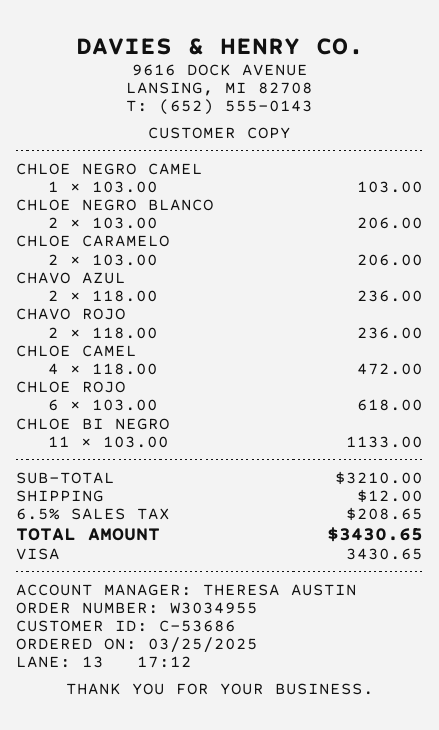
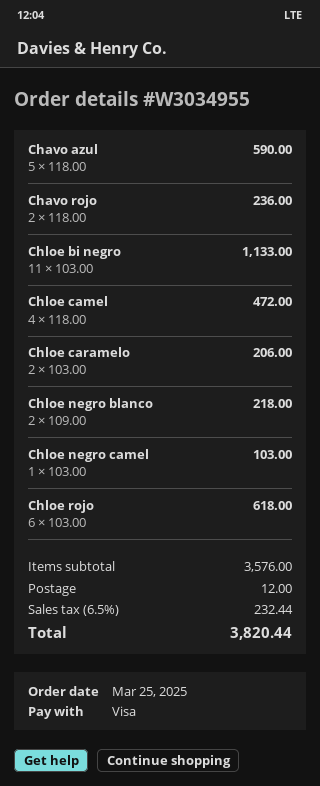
CHLOE NEGRO BLANCO: 2 x 103.00 = 206.00 -> 2 x 109.00 = 218.00
CHAVO AZUL: 2 x 118.00 = 236.00 -> 5 x 118.00 = 590.00
subtotal: 3210.00 -> 3576.00
tax: 6.5% = 208.65 -> 6.5% = 232.44
total: 3430.65 -> 3820.44

